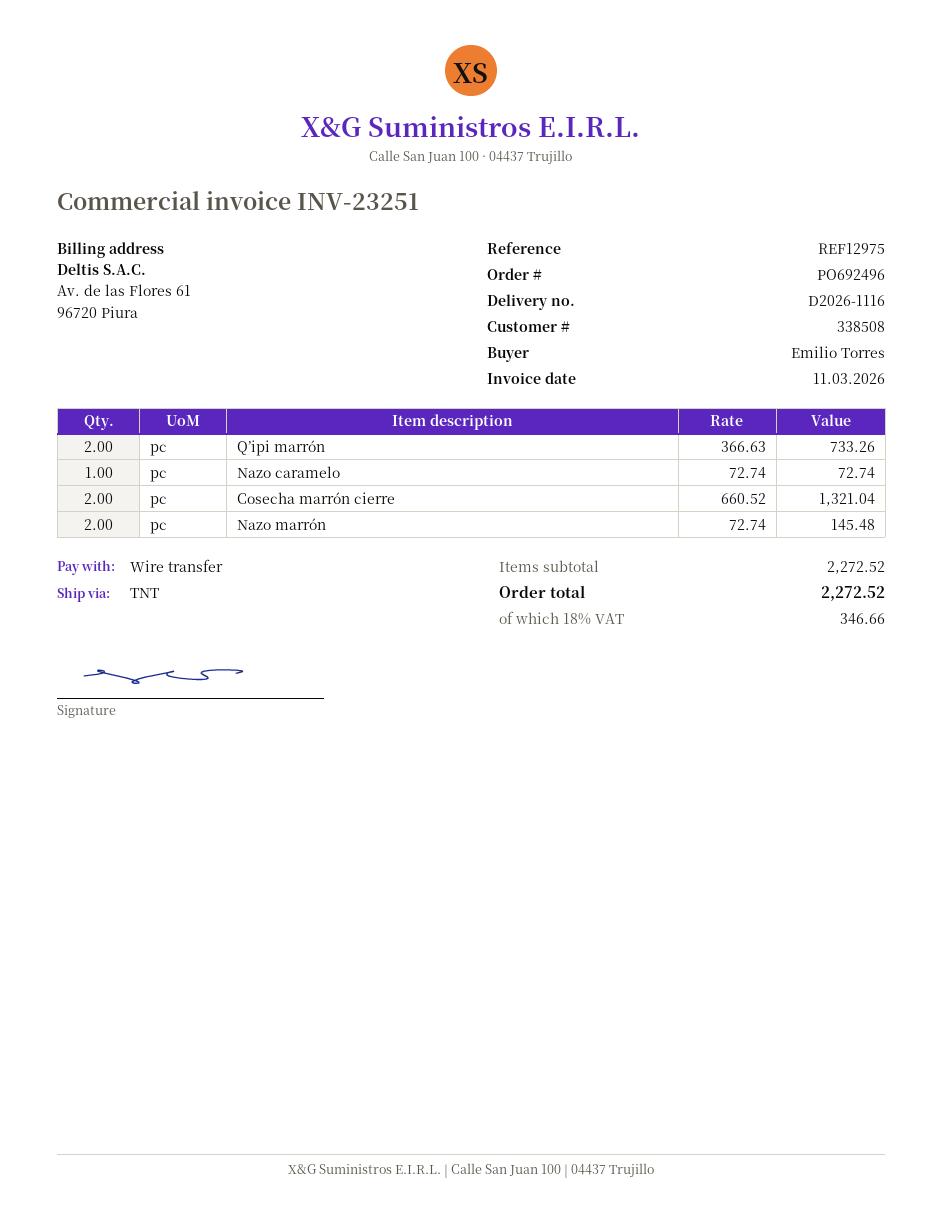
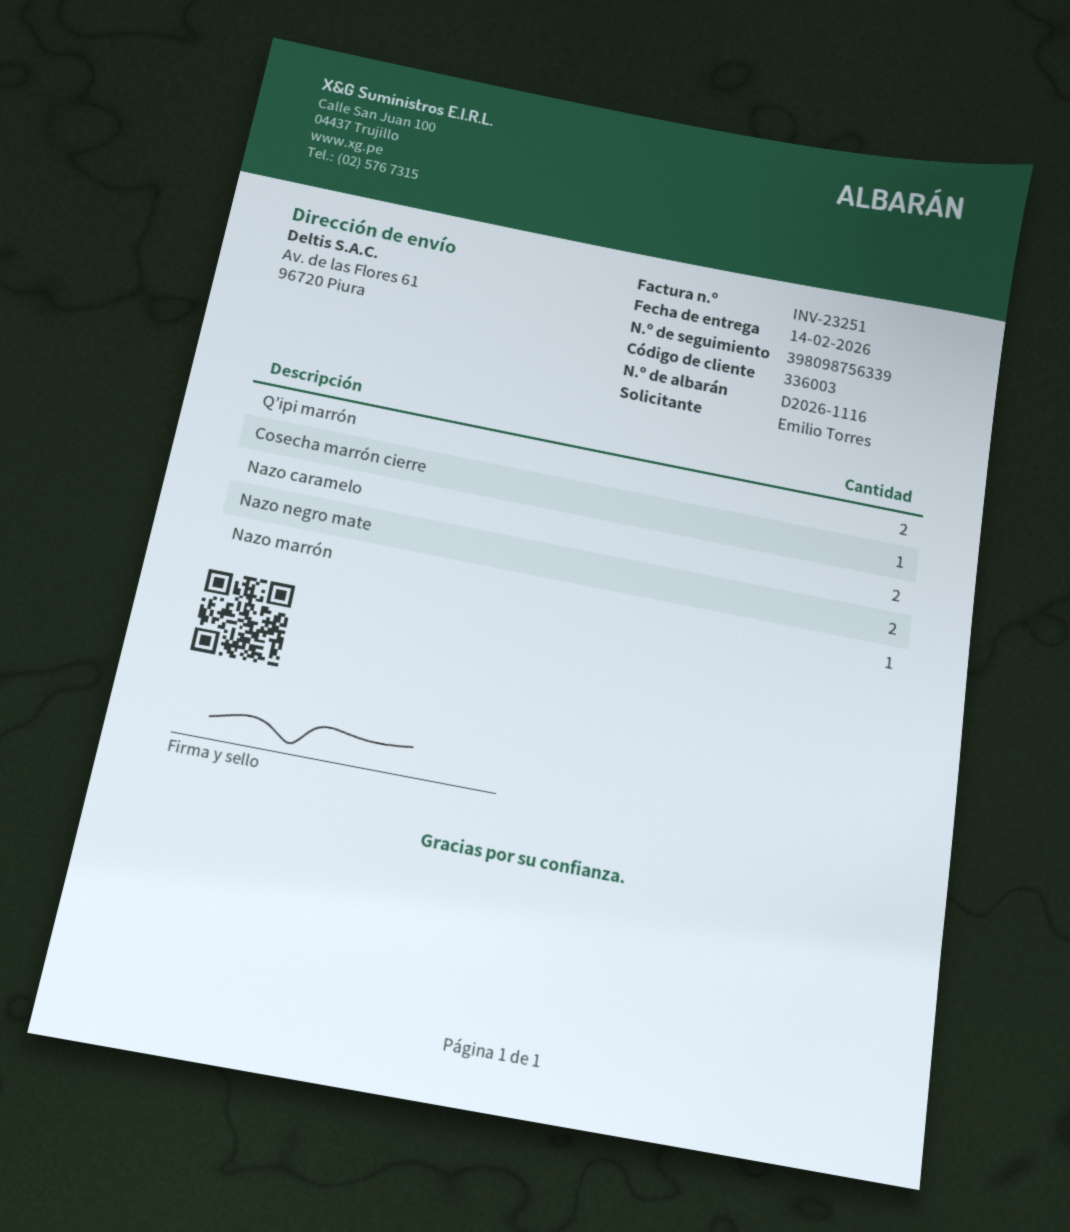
customer number: 338508 -> 336003
Nazo caramelo: 1 -> 2
Cosecha marrón cierre: 2 -> 1
Nazo marrón: 2 -> 1
Nazo negro mate: none -> 2

